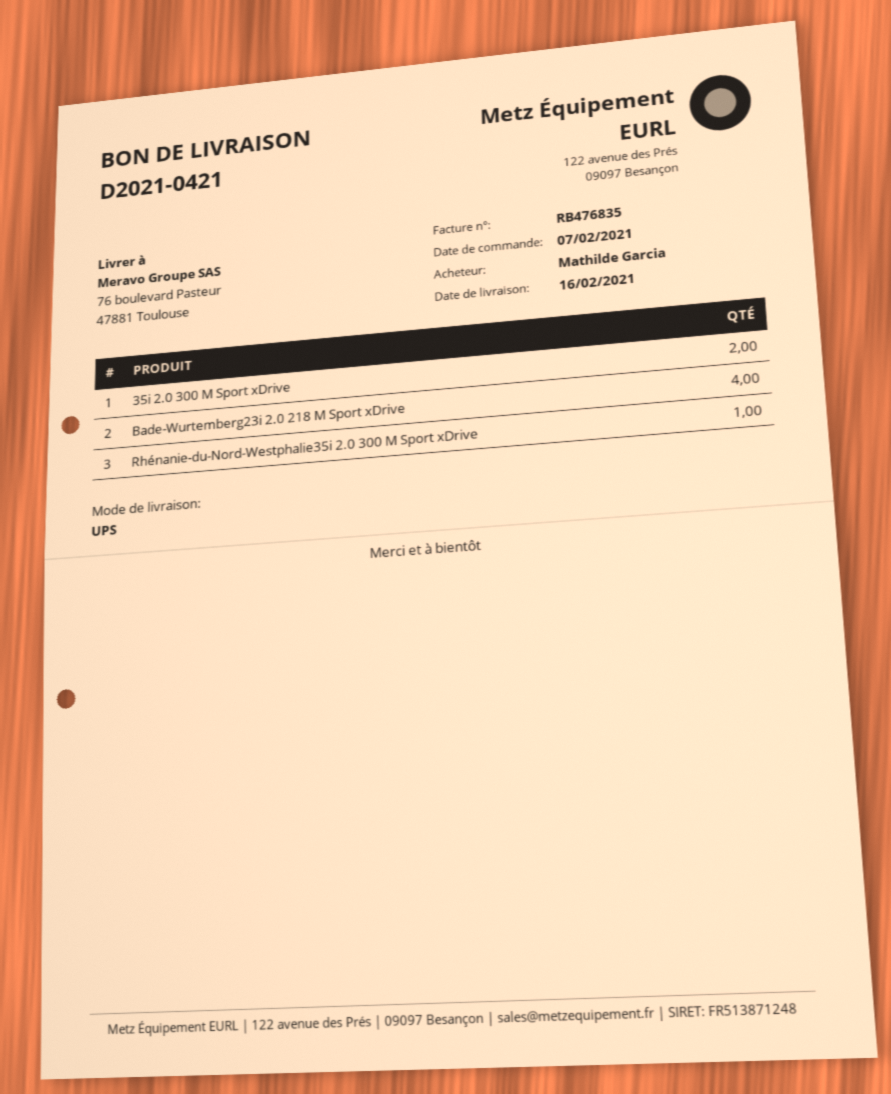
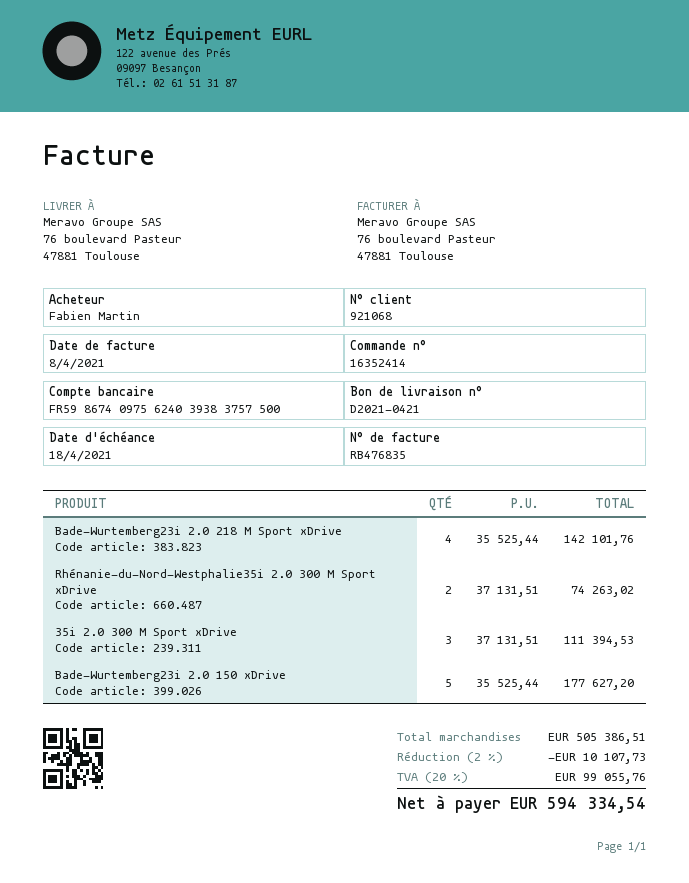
ordered by: Mathilde Garcia -> Fabien Martin
35i 2.0 300 M Sport xDrive: 2 -> 3
Rhénanie-du-Nord-Westphalie35i 2.0 300 M Sport xDrive: 1 -> 2
Bade-Wurtemberg23i 2.0 150 xDrive: none -> 5

